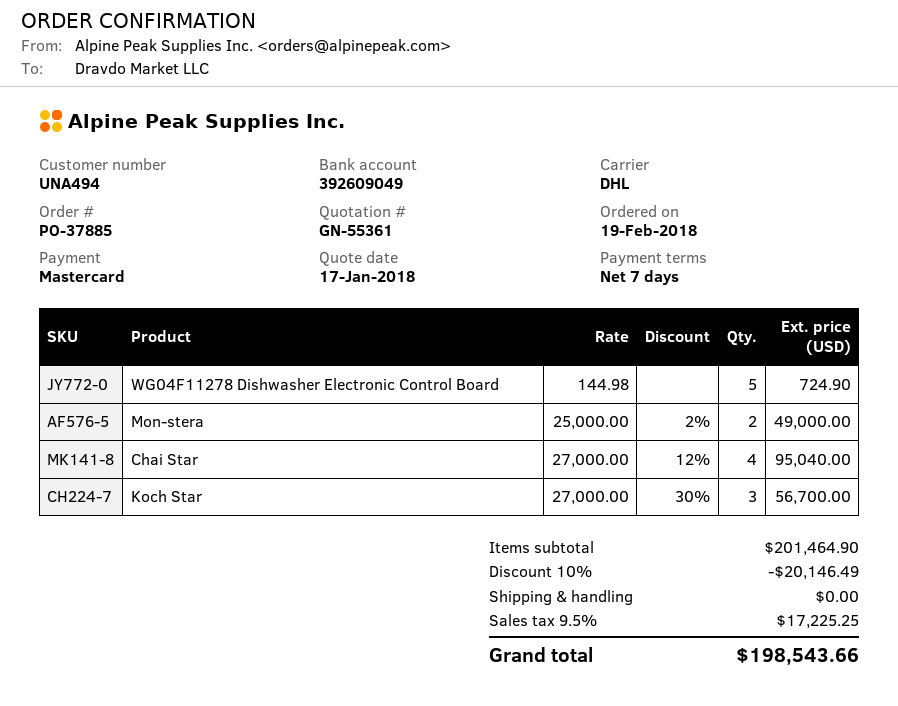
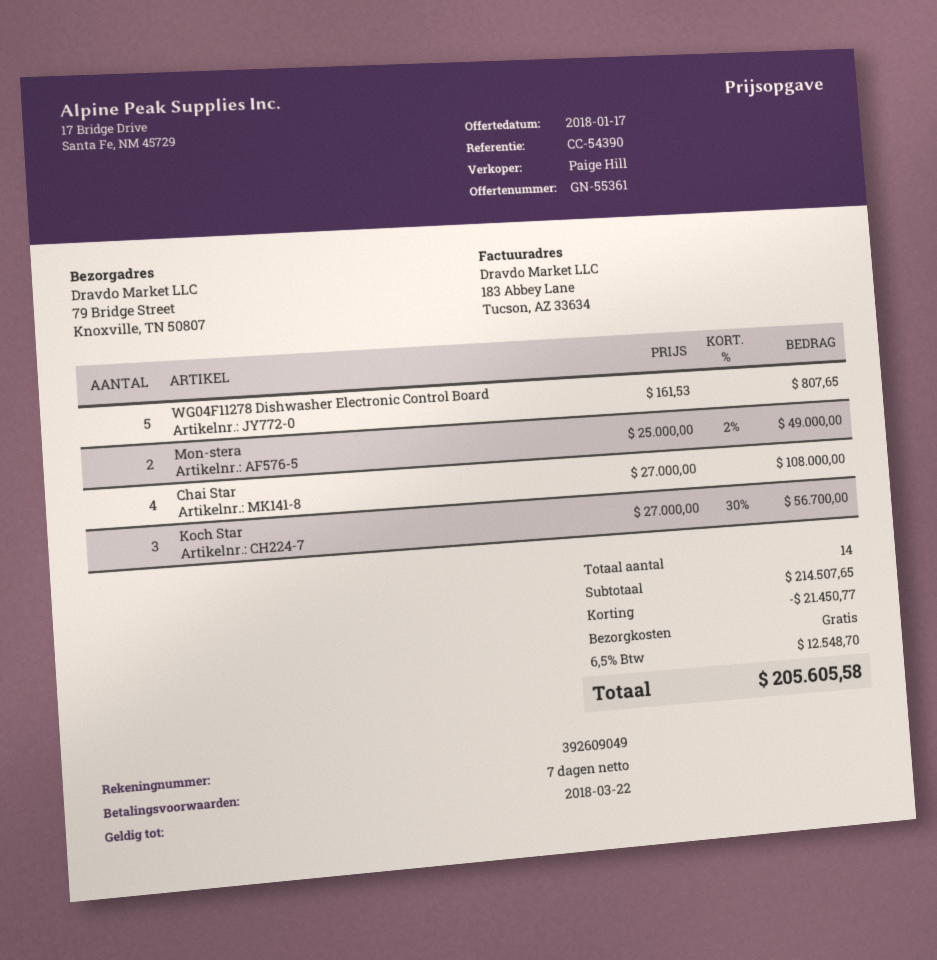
WG04F11278 Dishwasher Electronic Control Board: 5 x 144.98 = 724.90 -> 5 x 161.53 = 807.65
Chai Star: 4 x 27000.00 - 12% = 95040.00 -> 4 x 27000.00 = 108000.00
subtotal: 201464.90 -> 214507.65
discount: 20146.49 -> 21450.77
tax: 9.5% = 17225.25 -> 6.5% = 12548.70
total: 198543.66 -> 205605.58

